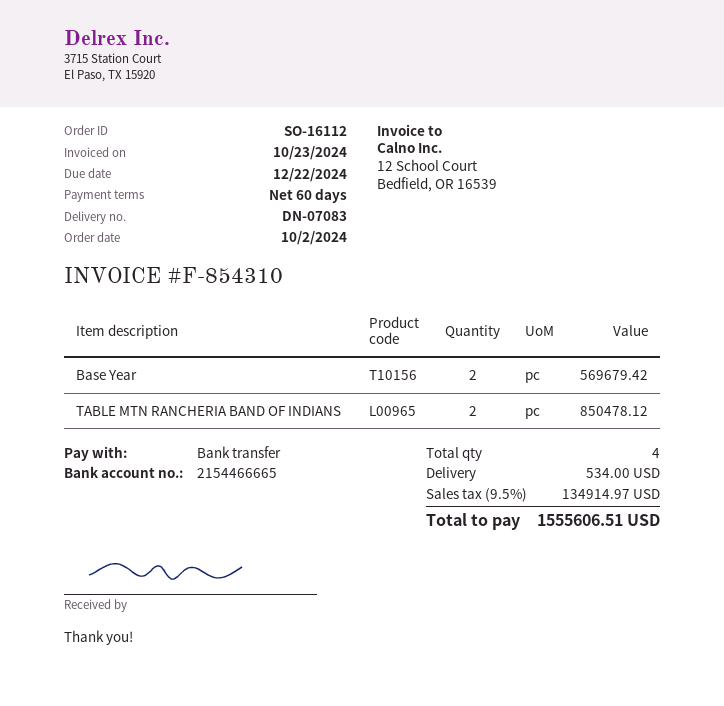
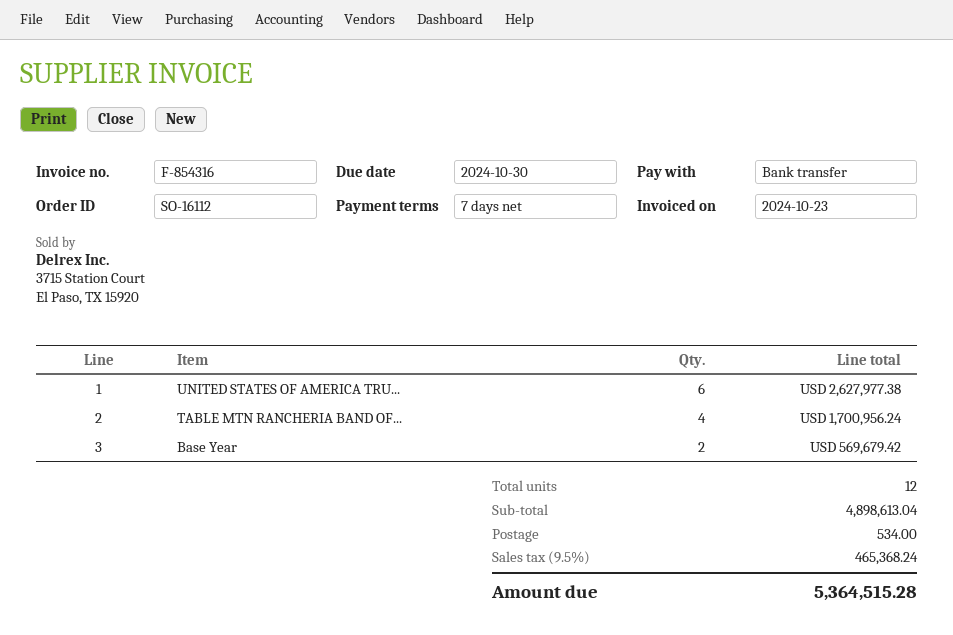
invoice number: F-854310 -> F-854316
payment terms: 60 days -> 7 days
due date: 2024-12-22 -> 2024-10-30
TABLE MTN RANCHERIA BAND OF INDIANS: 2 for 850478.12 -> 4 for 1700956.24
UNITED STATES OF AMERICA TRU...: none -> 6 for 2627977.38
total quantity: 4 -> 12
tax: 9.5% = 134914.97 -> 9.5% = 465368.24
total: 1555606.51 -> 5364515.28

